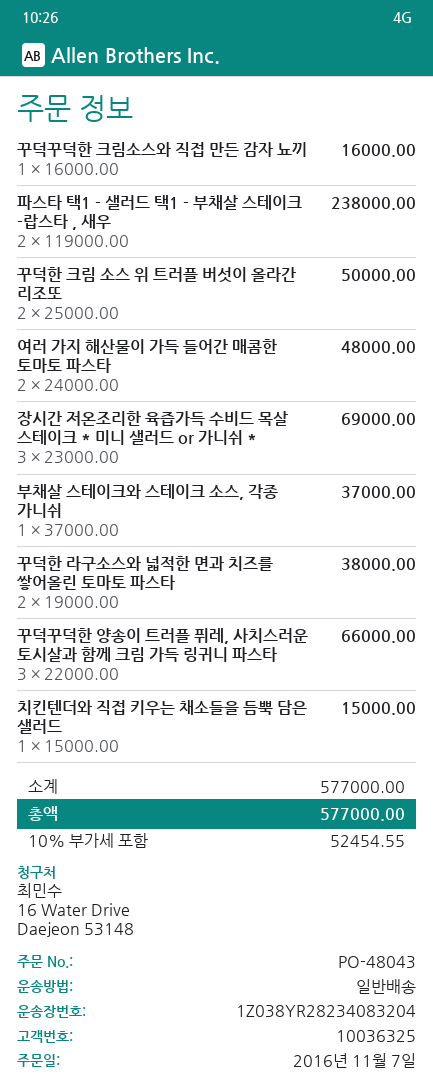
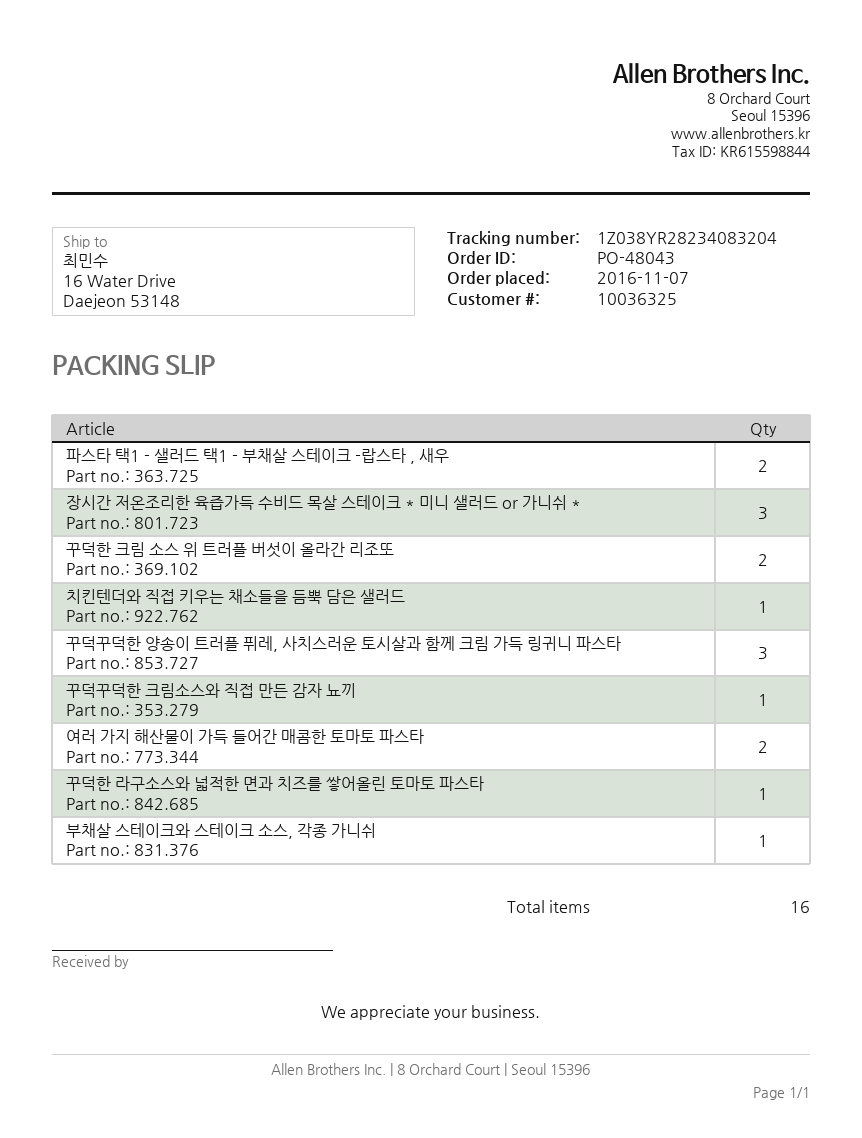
꾸덕한 라구소스와 넓적한 면과 치즈를 쌓어올린 토마토 파스타: 2 -> 1

